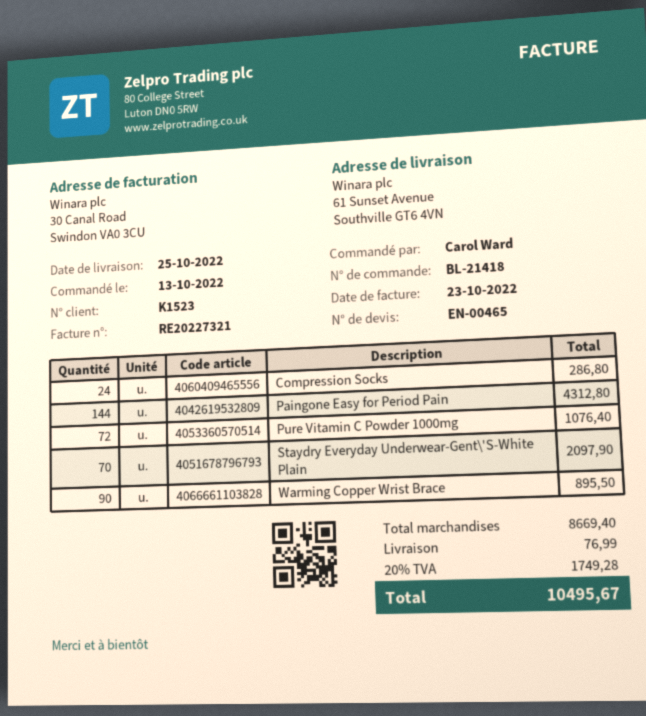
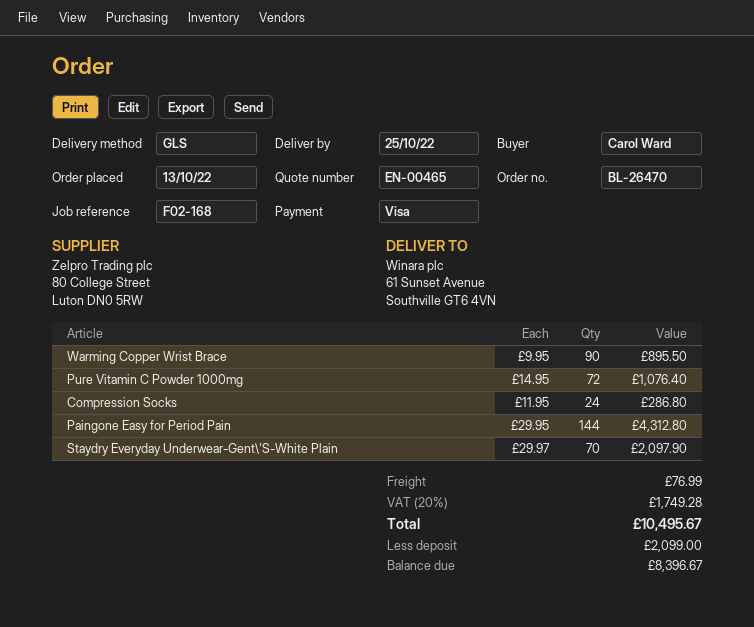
order number: BL-21418 -> BL-26470

